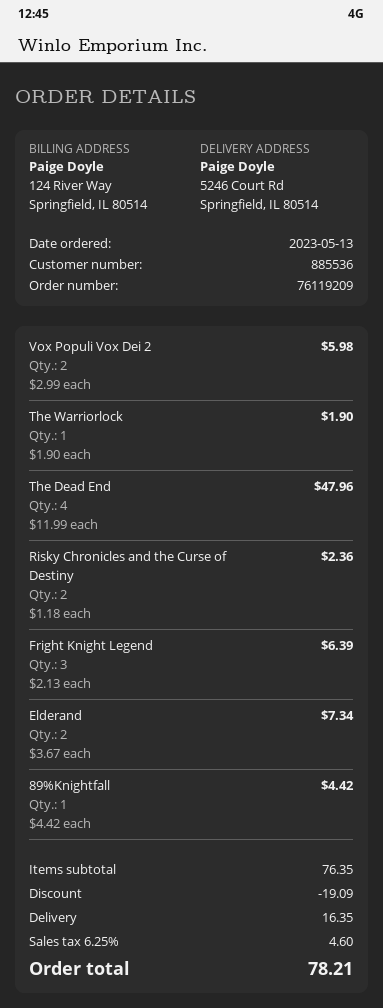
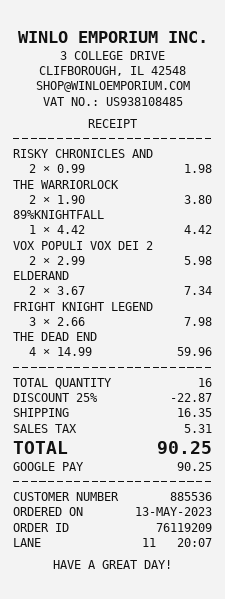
The Warriorlock: 1 x 1.90 = 1.90 -> 2 x 1.90 = 3.80
The Dead End: 4 x 11.99 = 47.96 -> 4 x 14.99 = 59.96
Risky Chronicles and the Curse of Destiny: 2 x 1.18 = 2.36 -> 2 x 0.99 = 1.98
Fright Knight Legend: 3 x 2.13 = 6.39 -> 3 x 2.66 = 7.98
discount: 19.09 -> 22.87
tax: 4.60 -> 5.31
total: 78.21 -> 90.25

